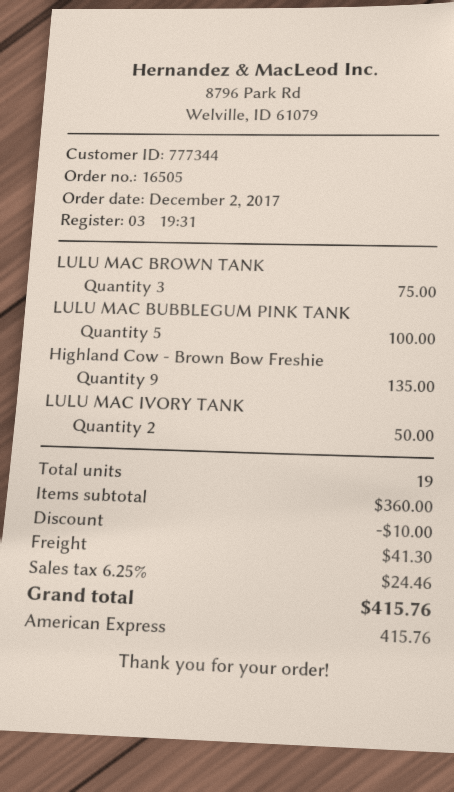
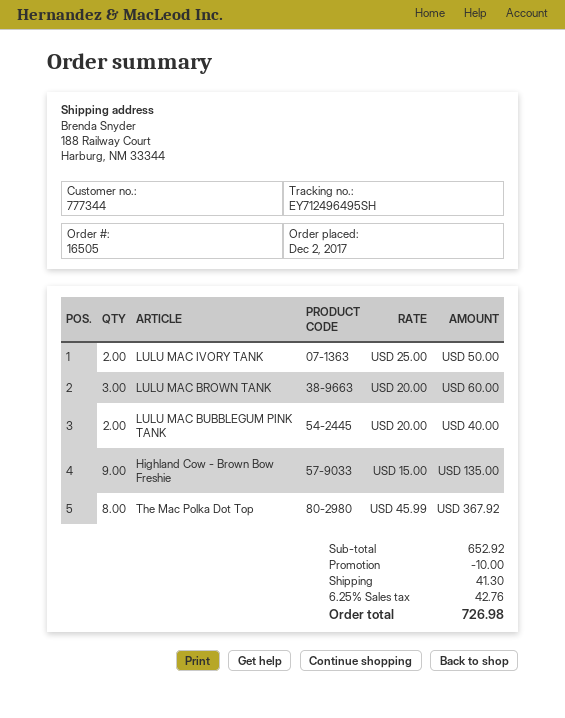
LULU MAC BROWN TANK: 3 for 75.00 -> 3 for 60.00
LULU MAC BUBBLEGUM PINK TANK: 5 for 100.00 -> 2 for 40.00
The Mac Polka Dot Top: none -> 8 for 367.92
subtotal: 360.00 -> 652.92
tax: 6.25% = 24.46 -> 6.25% = 42.76
total: 415.76 -> 726.98

